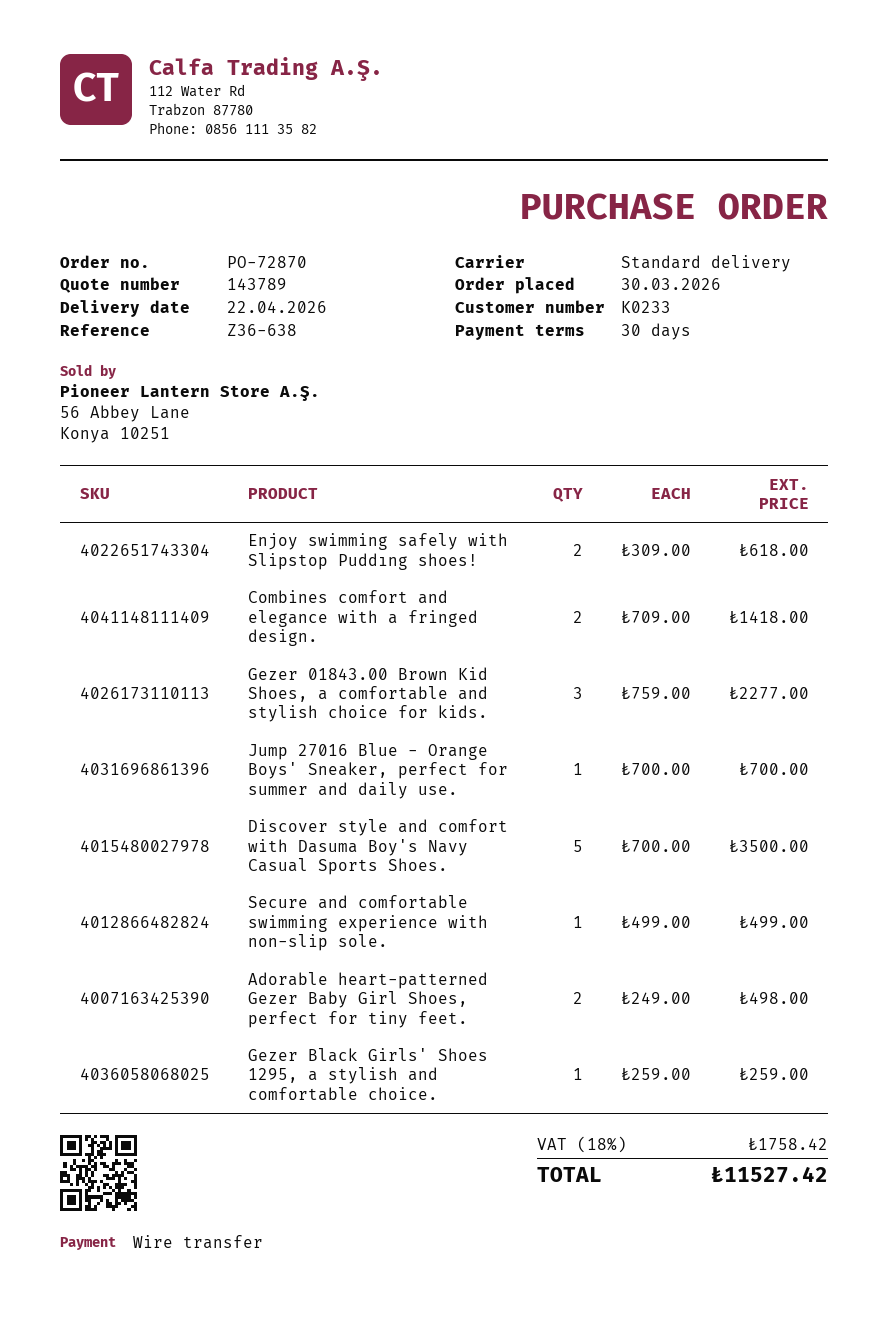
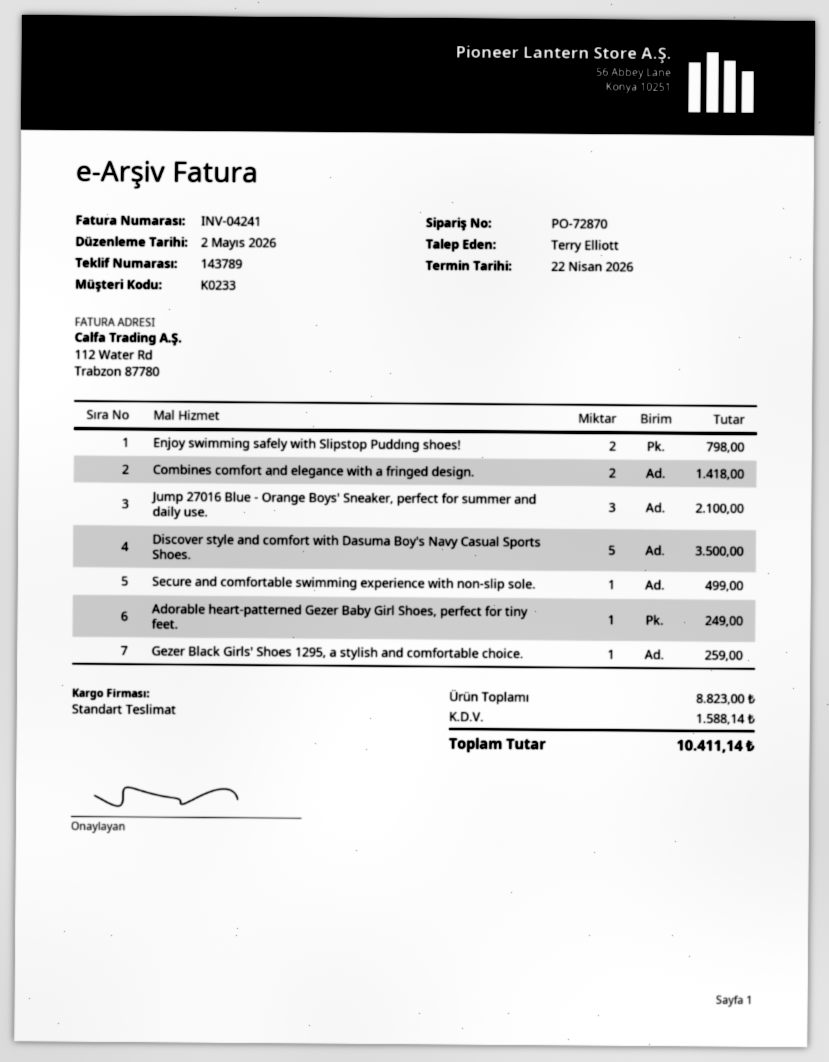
Enjoy swimming safely with Slipstop Puddıng shoes!: 2 for 618.00 -> 2 for 798.00
Gezer 01843.00 Brown Kid Shoes, a comfortable and stylish choice for kids.: 3 for 2277.00 -> none
Jump 27016 Blue - Orange Boys' Sneaker, perfect for summer and daily use.: 1 for 700.00 -> 3 for 2100.00
Adorable heart-patterned Gezer Baby Girl Shoes, perfect for tiny feet.: 2 for 498.00 -> 1 for 249.00
tax: 1758.42 -> 1588.14
total: 11527.42 -> 10411.14

